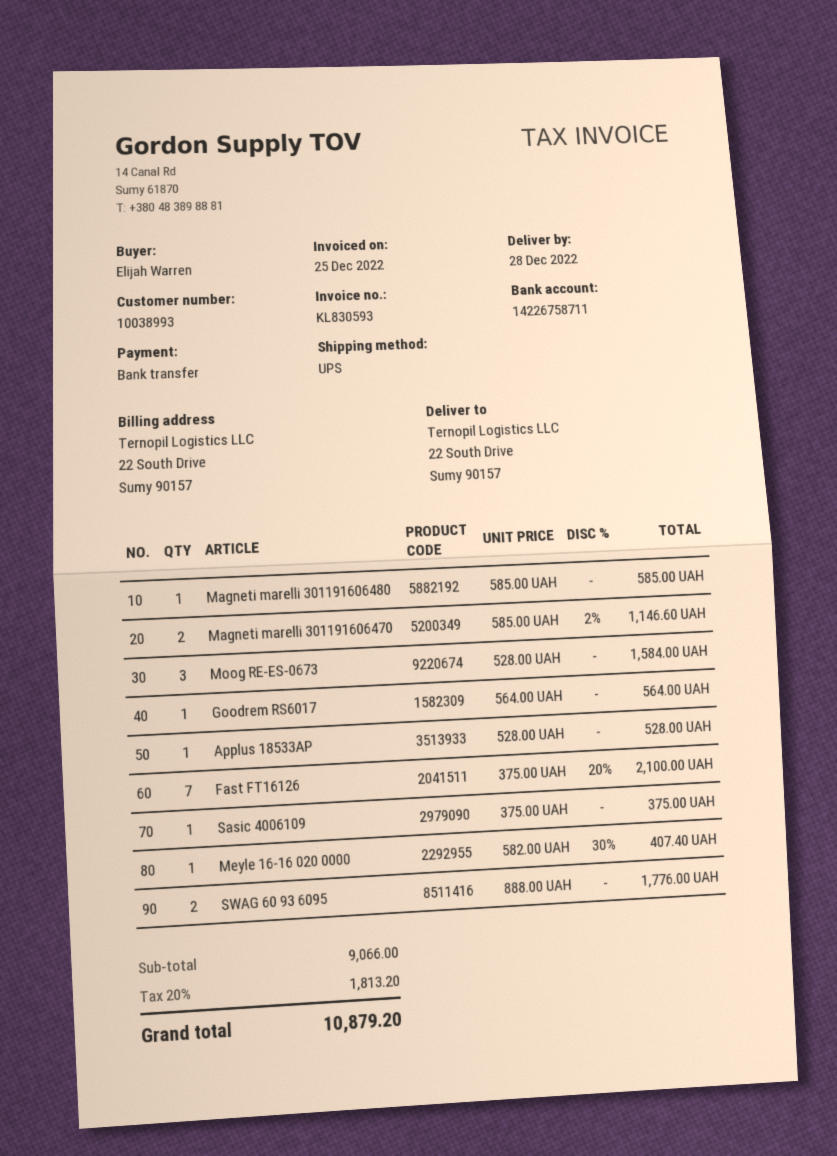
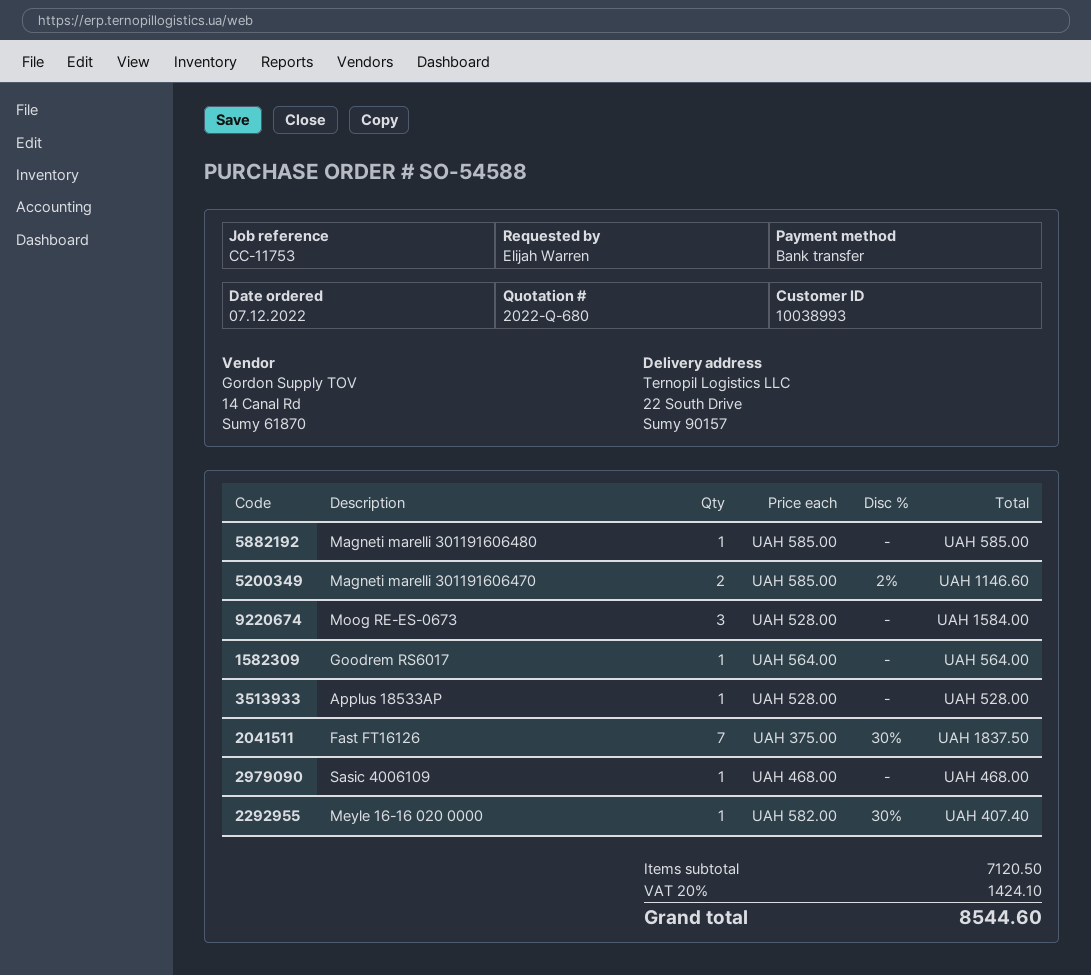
Fast FT16126: 7 x 375.00 - 20% = 2100.00 -> 7 x 375.00 - 30% = 1837.50
Sasic 4006109: 1 x 375.00 = 375.00 -> 1 x 468.00 = 468.00
SWAG 60 93 6095: 2 x 888.00 = 1776.00 -> none
subtotal: 9066.00 -> 7120.50
tax: 20% = 1813.20 -> 20% = 1424.10
total: 10879.20 -> 8544.60

